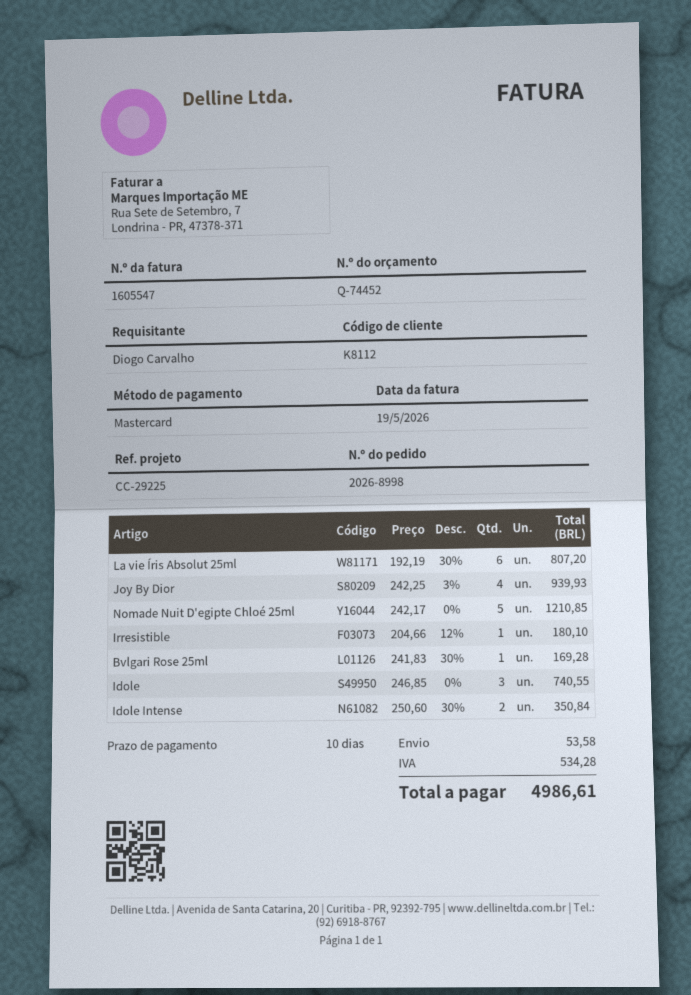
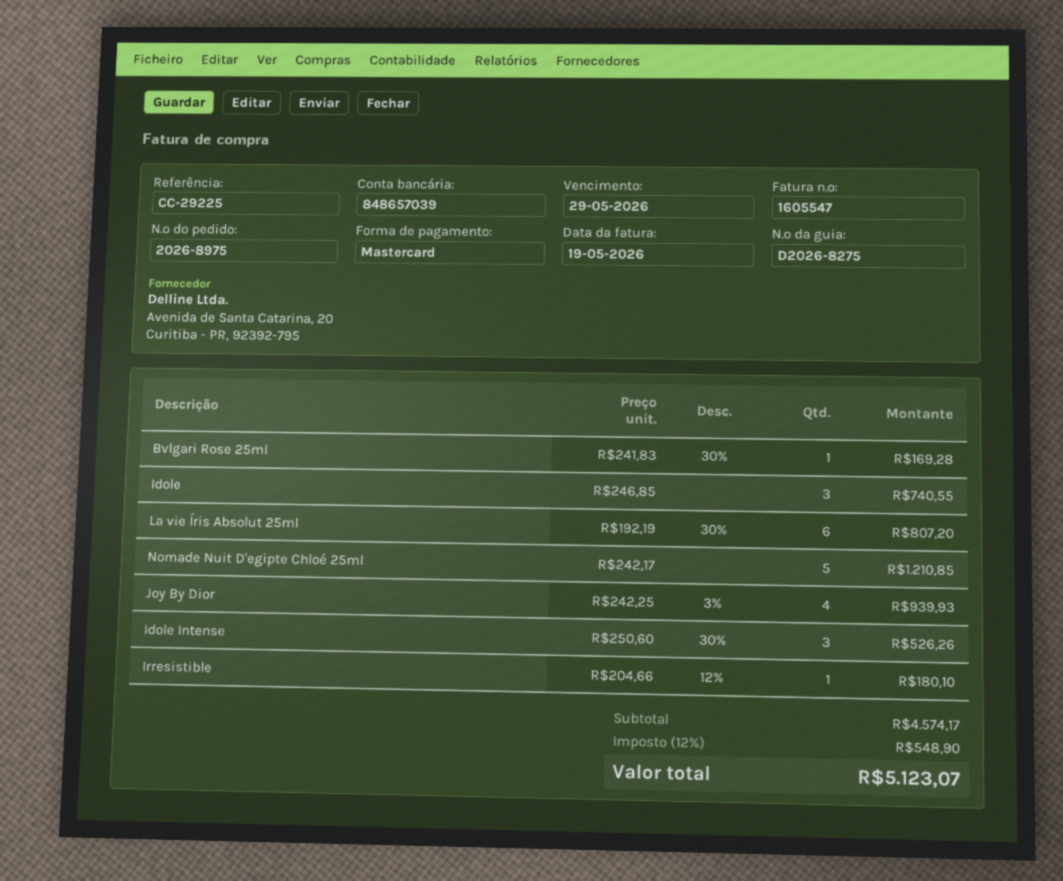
order number: 2026-8998 -> 2026-8975
Idole Intense: 2 x 250.60 - 30% = 350.84 -> 3 x 250.60 - 30% = 526.26
shipping: 53.58 -> none
tax: 534.28 -> 548.90
total: 4986.61 -> 5123.07

